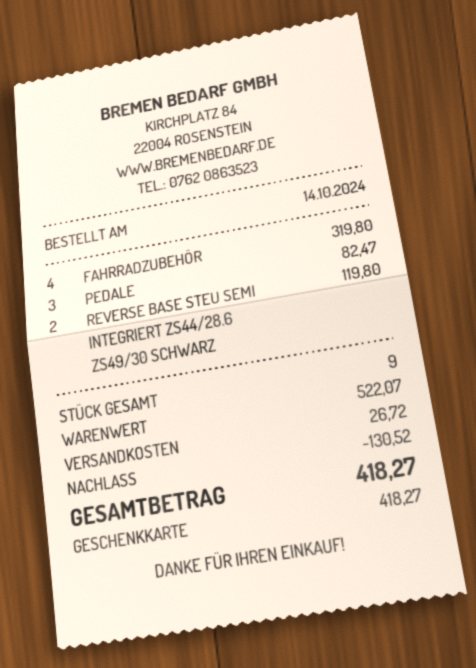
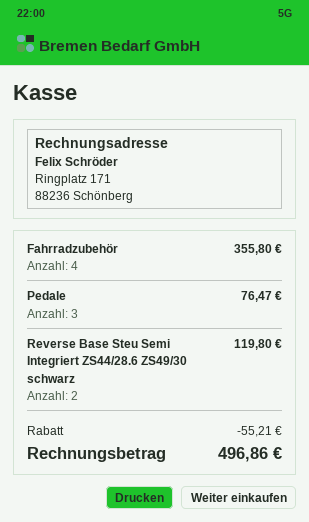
FAHRRADZUBEHÖR: 4 for 319.80 -> 4 for 355.80
PEDALE: 3 for 82.47 -> 3 for 76.47
discount: 130.52 -> 55.21
shipping: 26.72 -> none
total: 418.27 -> 496.86

